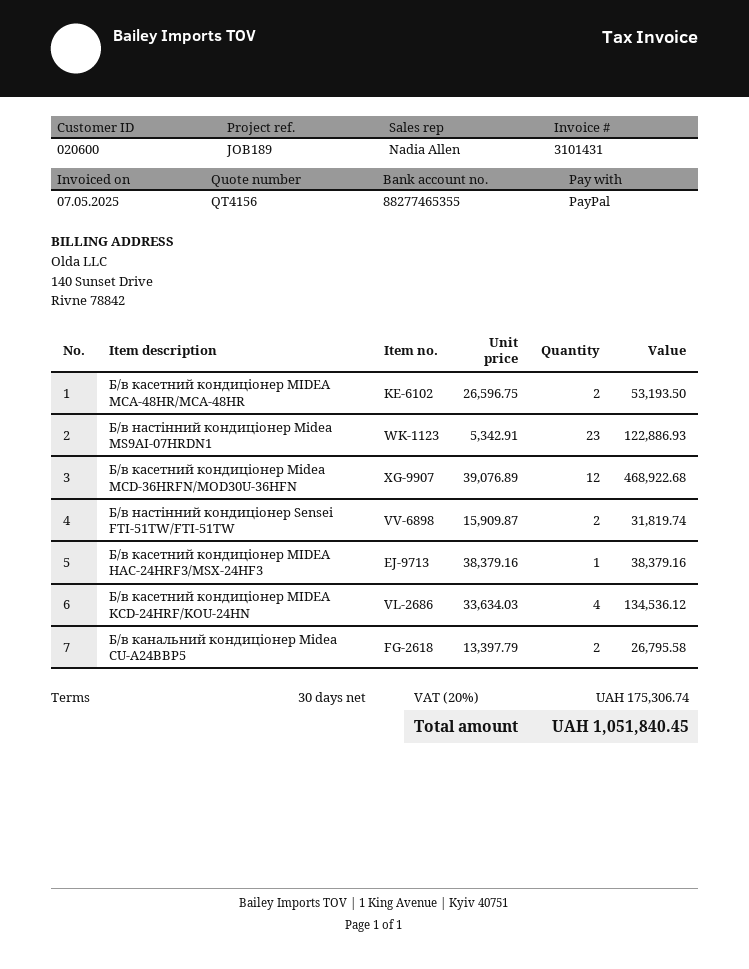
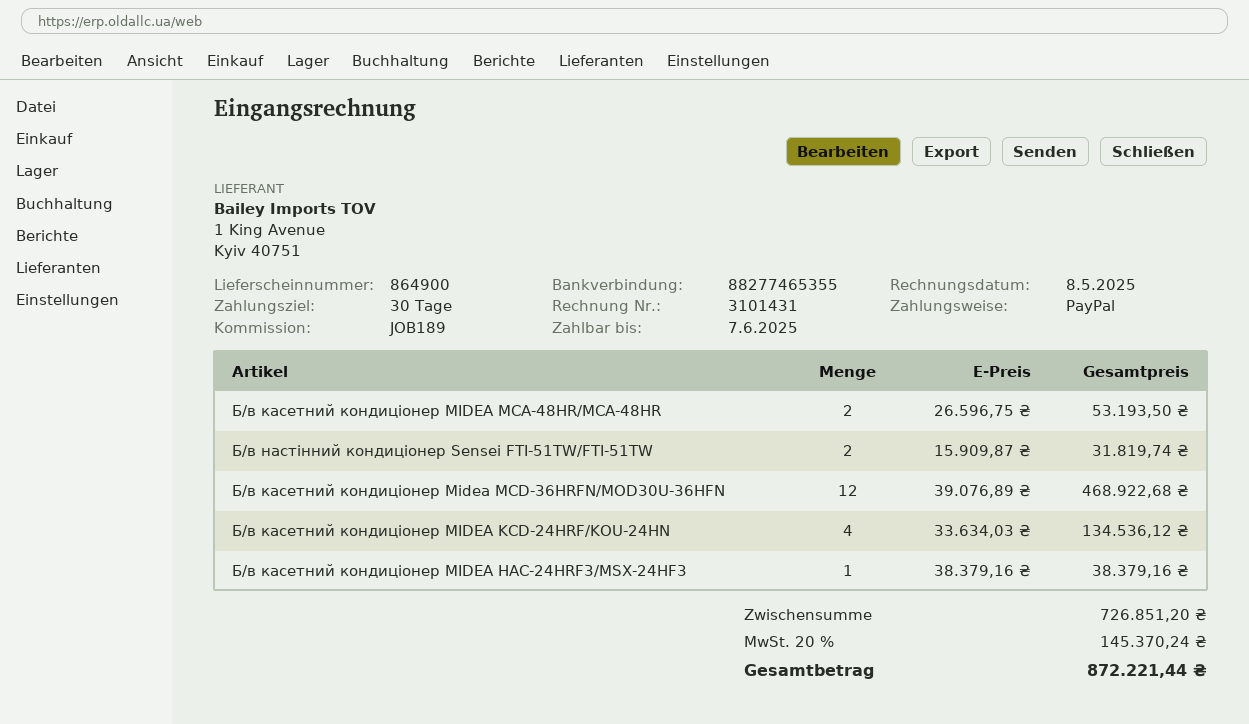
invoice date: 2025-05-07 -> 2025-05-08
Б/в настінний кондиціонер Midea MS9AI-07HRDN1: 23 x 5342.91 = 122886.93 -> none
Б/в канальний кондиціонер Midea CU-A24BBP5: 2 x 13397.79 = 26795.58 -> none
tax: 20% = 175306.74 -> 20% = 145370.24
total: 1051840.45 -> 872221.44

